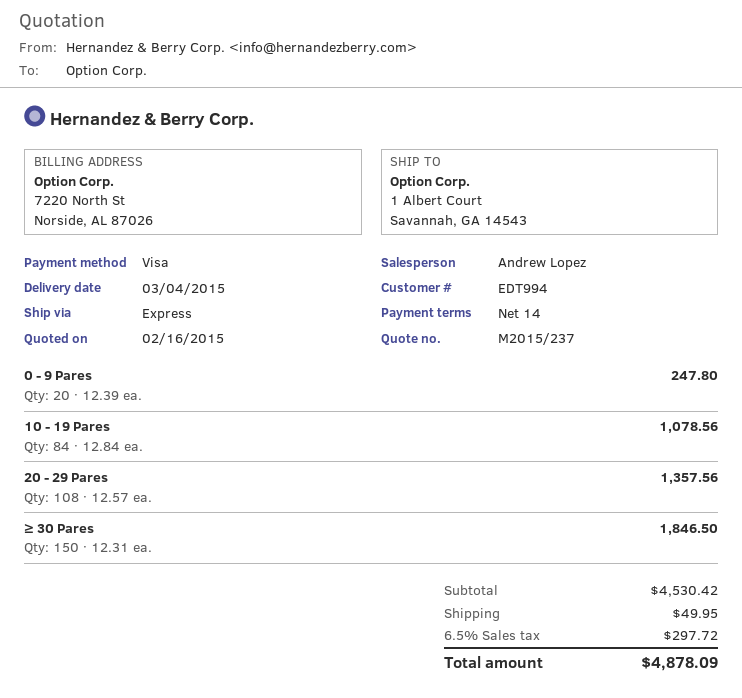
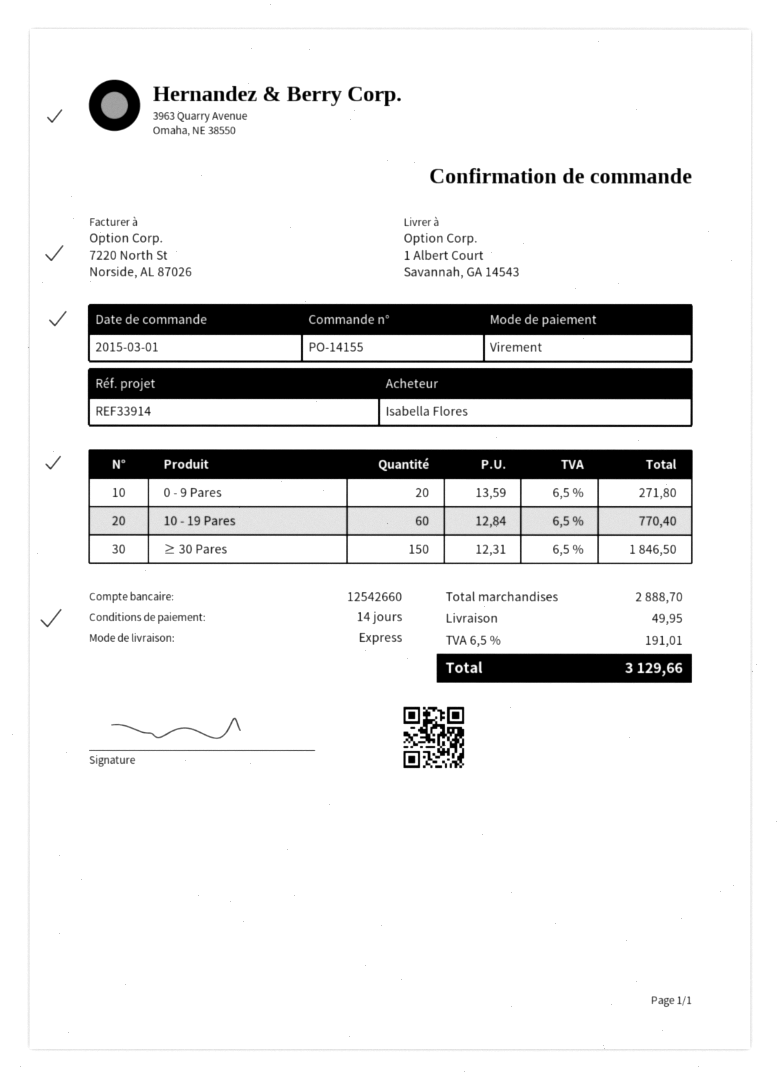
payment method: Visa -> bank transfer
0 - 9 Pares: 20 x 12.39 = 247.80 -> 20 x 13.59 = 271.80
10 - 19 Pares: 84 x 12.84 = 1078.56 -> 60 x 12.84 = 770.40
20 - 29 Pares: 108 x 12.57 = 1357.56 -> none
subtotal: 4530.42 -> 2888.70
tax: 6.5% = 297.72 -> 6.5% = 191.01
total: 4878.09 -> 3129.66

